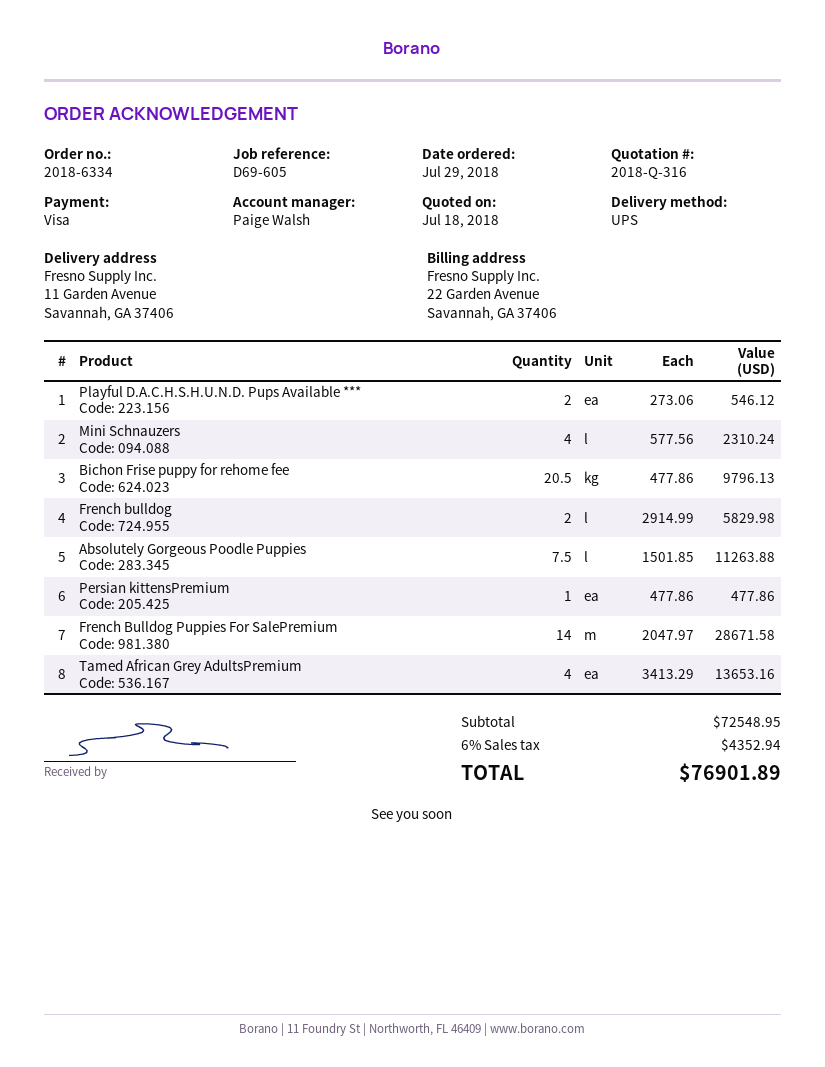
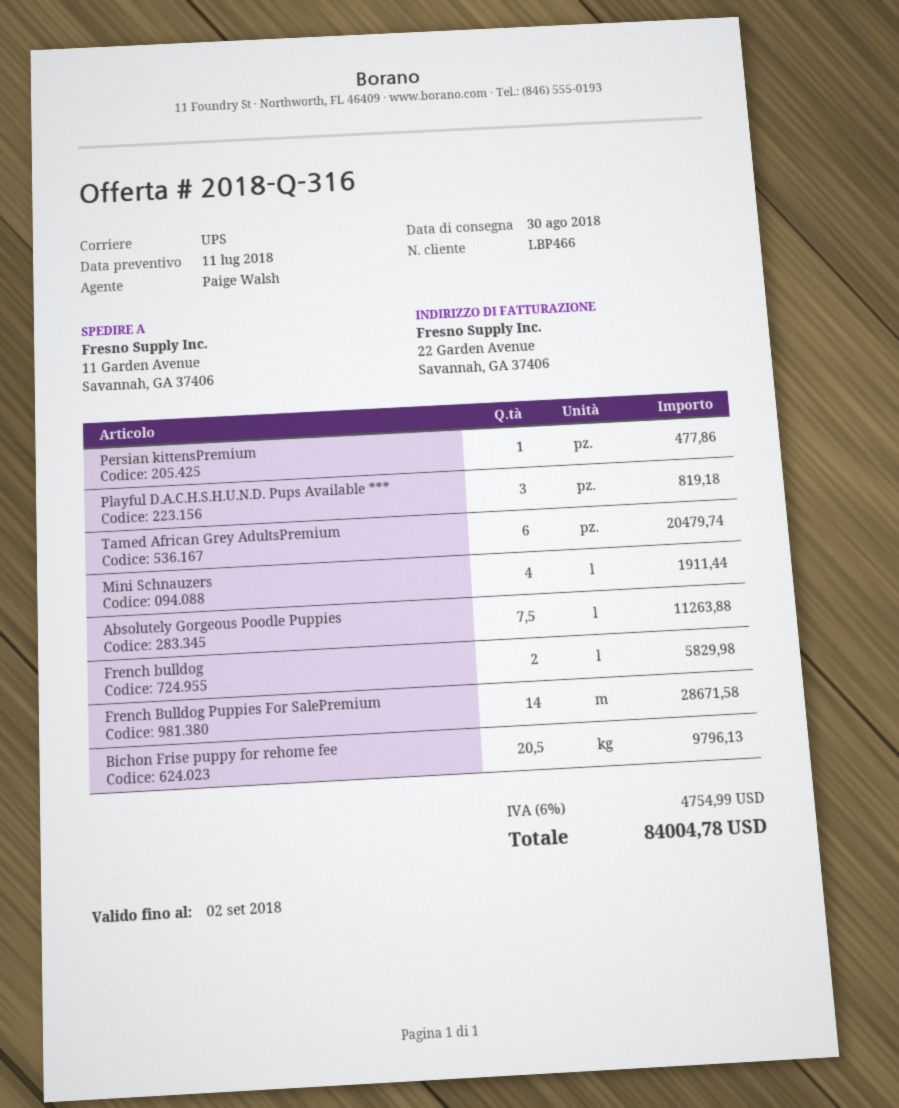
quote date: 2018-07-18 -> 2018-07-11
Playful D.A.C.H.S.H.U.N.D. Pups Available ***: 2 for 546.12 -> 3 for 819.18
Mini Schnauzers: 4 for 2310.24 -> 4 for 1911.44
Tamed African Grey AdultsPremium: 4 for 13653.16 -> 6 for 20479.74
tax: 6% = 4352.94 -> 6% = 4754.99
total: 76901.89 -> 84004.78

